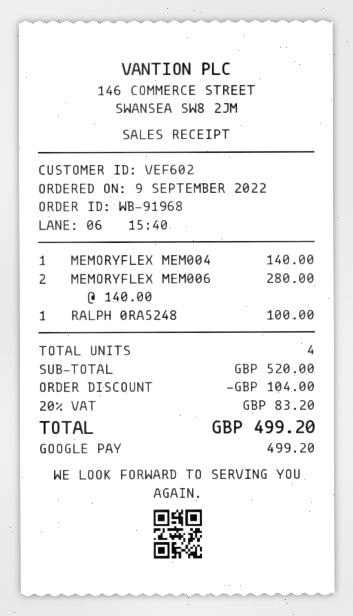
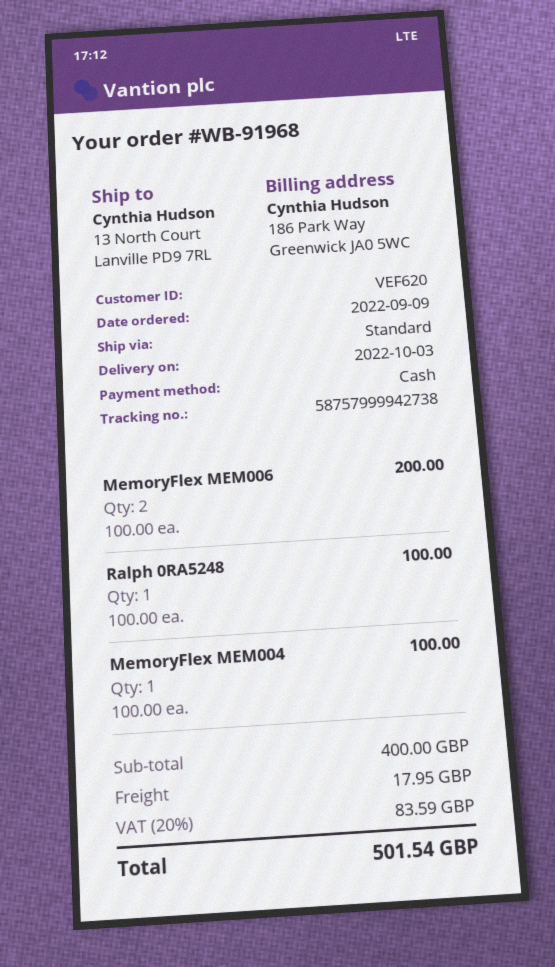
customer number: VEF602 -> VEF620
payment method: Google Pay -> cash
MEMORYFLEX MEM004: 1 x 140.00 = 140.00 -> 1 x 100.00 = 100.00
MEMORYFLEX MEM006: 2 x 140.00 = 280.00 -> 2 x 100.00 = 200.00
subtotal: 520.00 -> 400.00
discount: 104.00 -> none
shipping: none -> 17.95
tax: 20% = 83.20 -> 20% = 83.59
total: 499.20 -> 501.54

